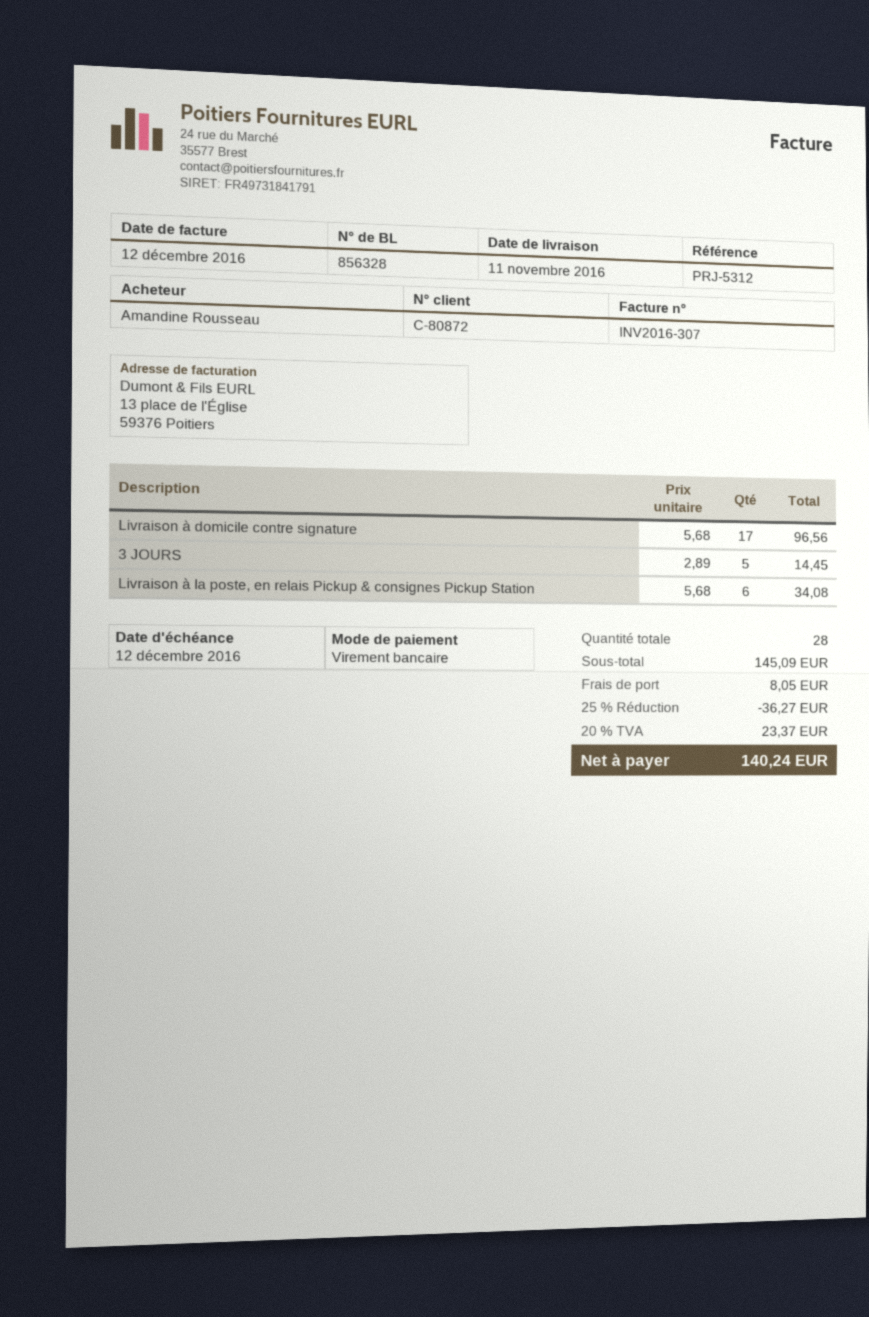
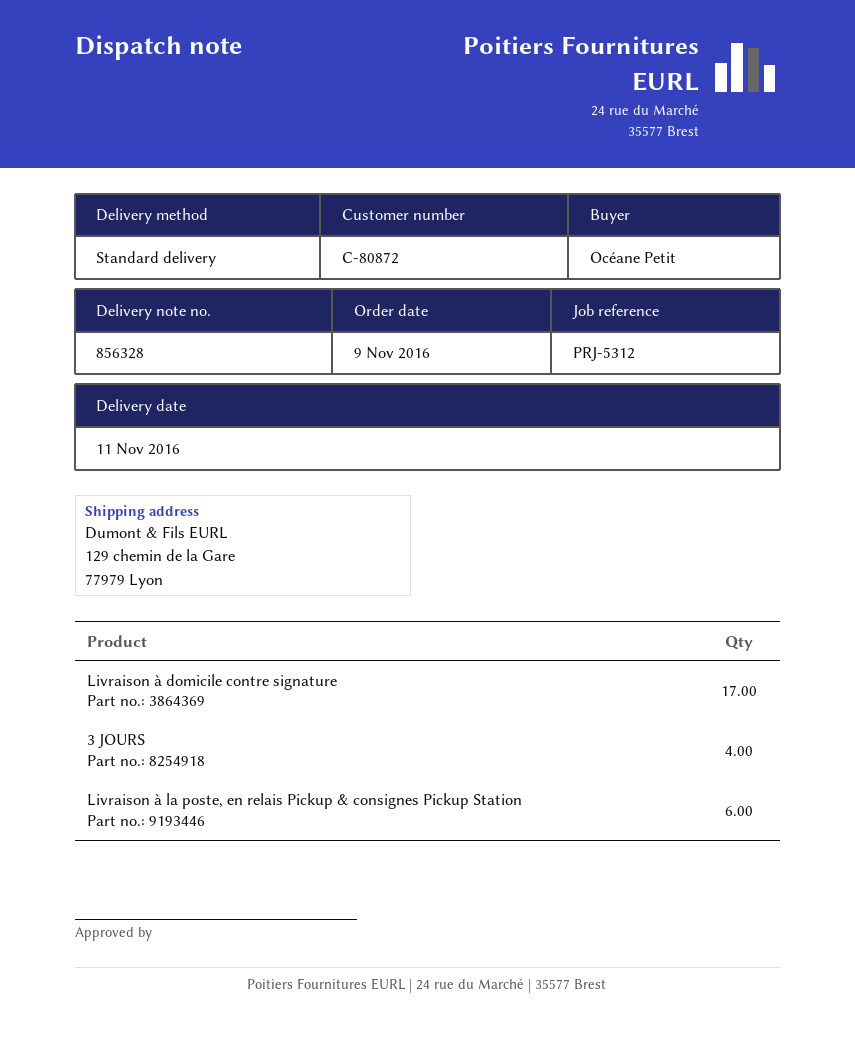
ordered by: Amandine Rousseau -> Océane Petit
3 JOURS: 5 -> 4

